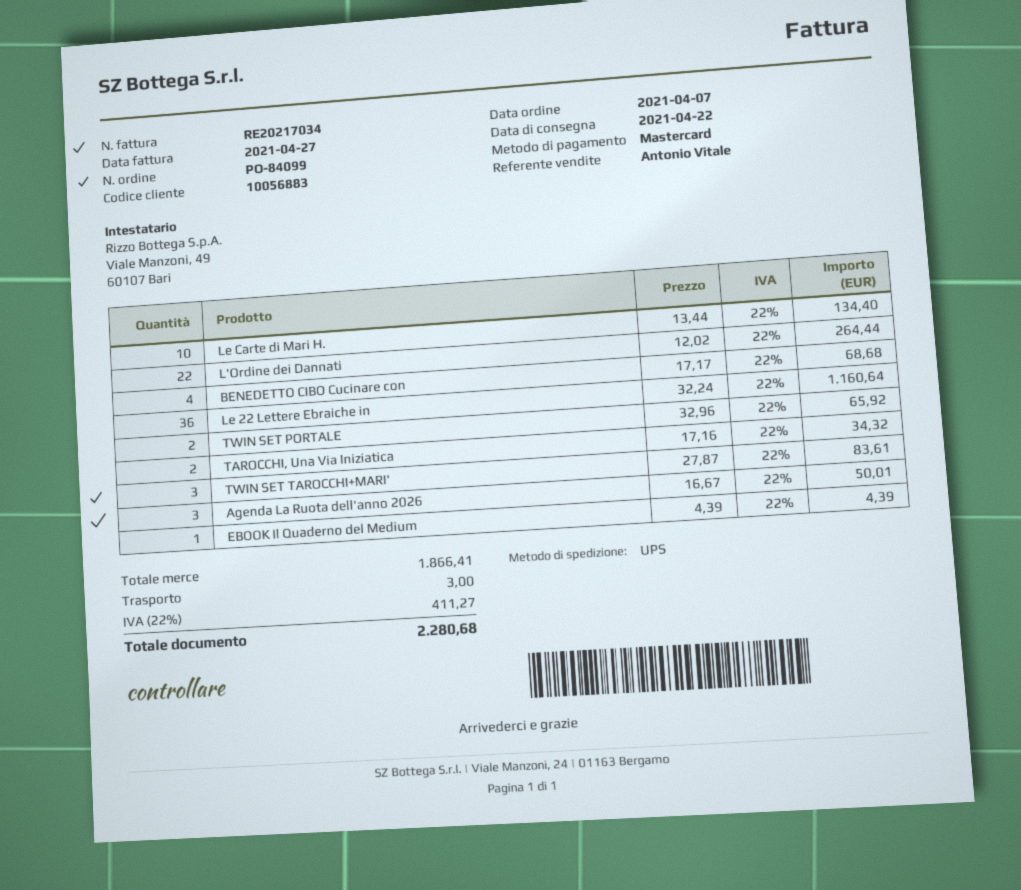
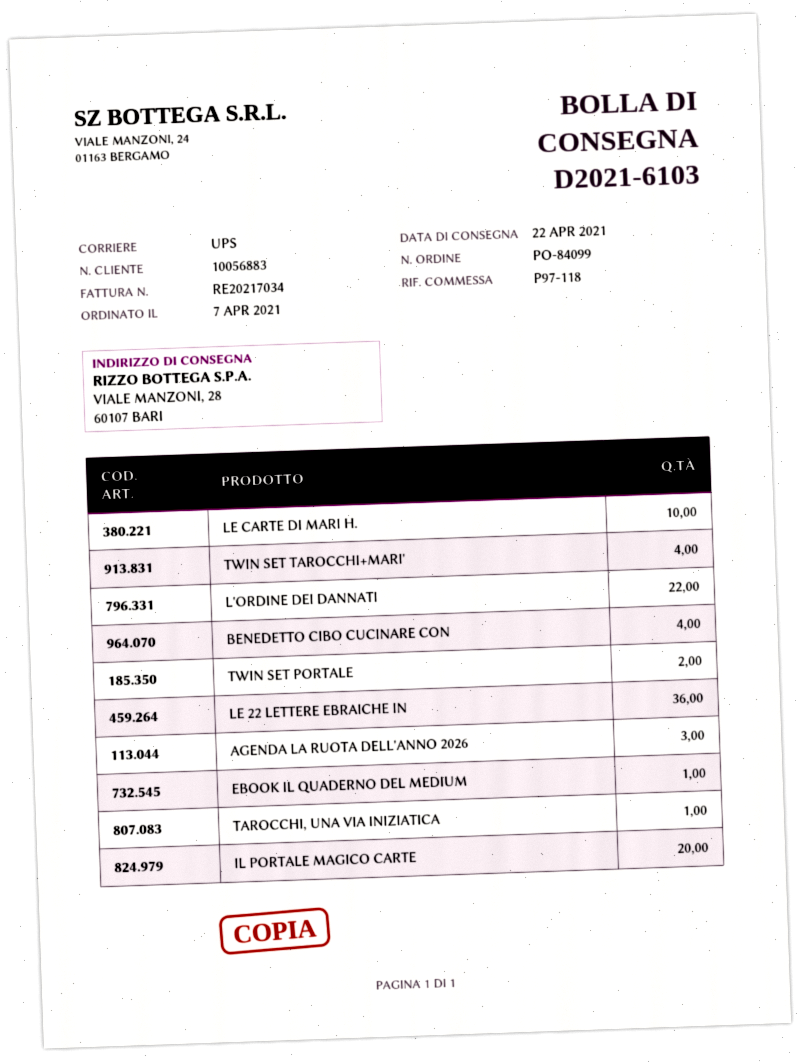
TAROCCHI, Una Via Iniziatica: 2 -> 1
TWIN SET TAROCCHI+MARI': 3 -> 4
IL PORTALE MAGICO CARTE: none -> 20

